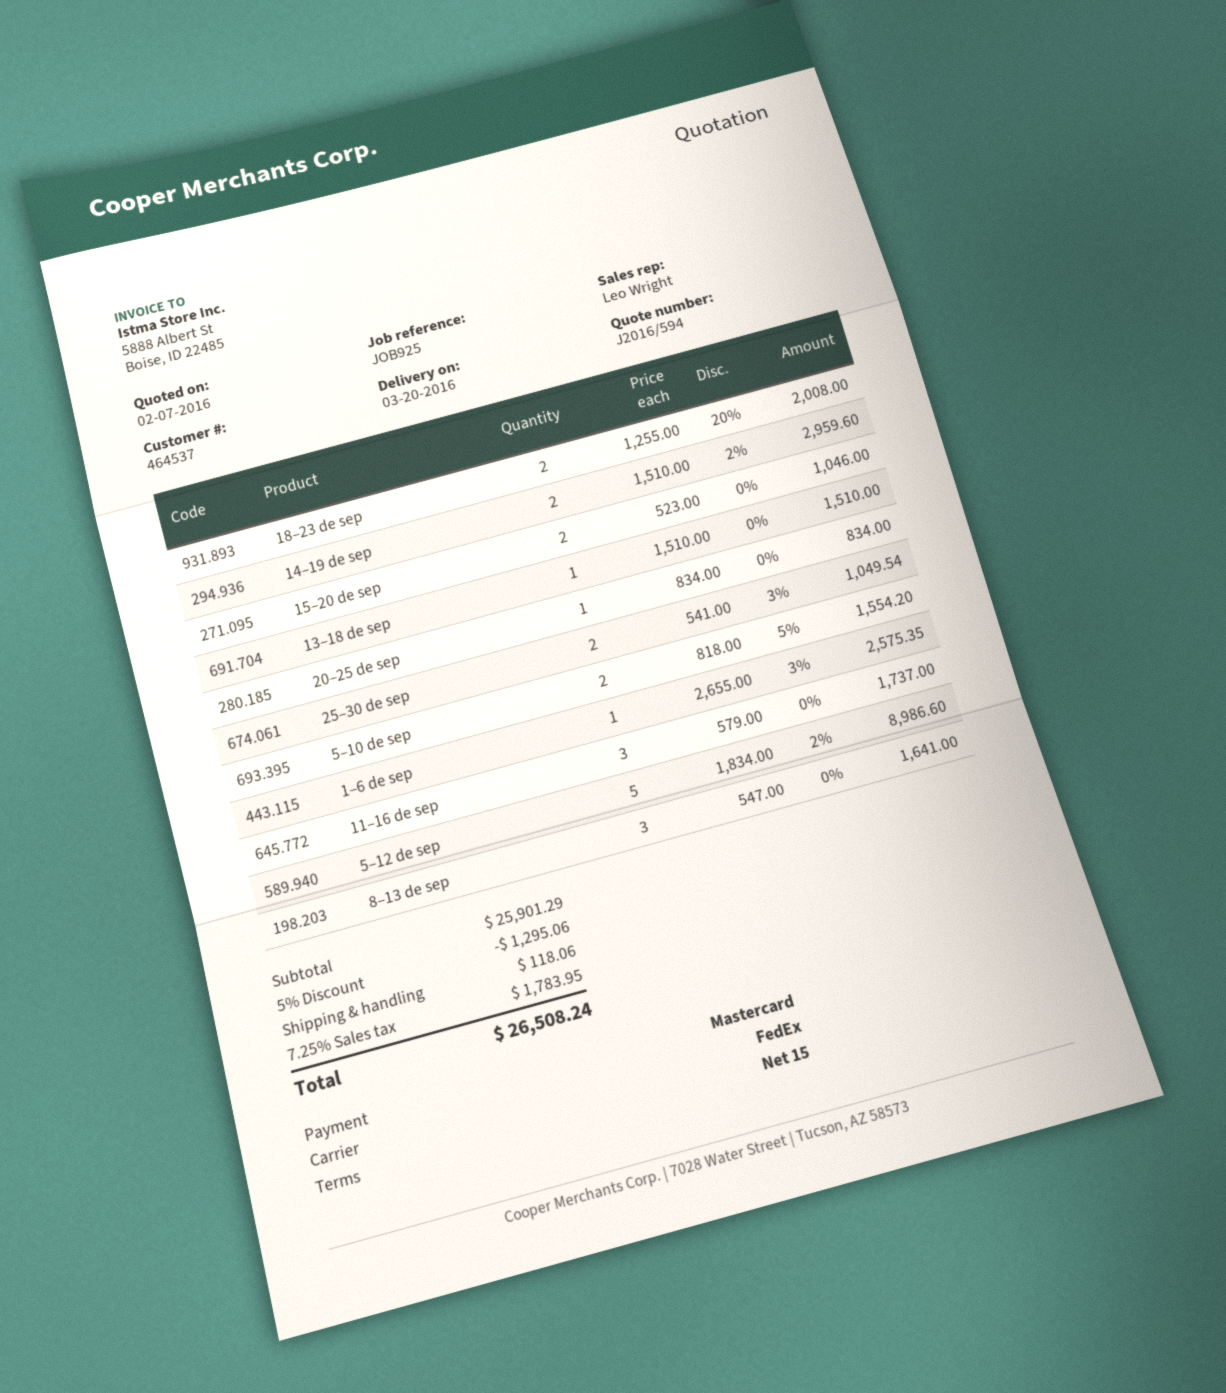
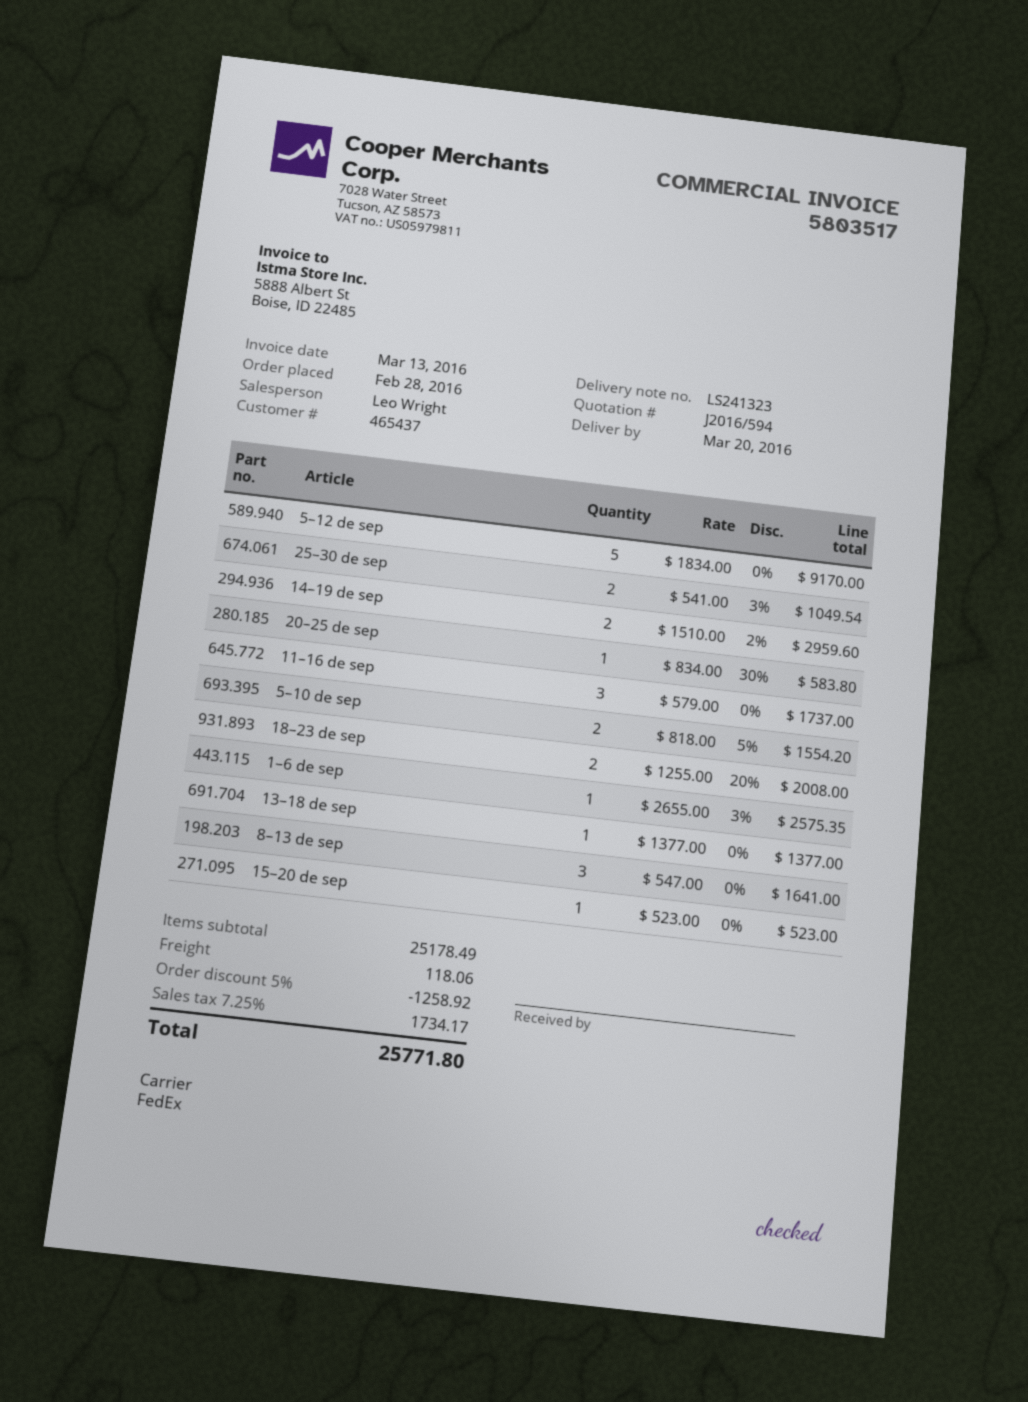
customer number: 464537 -> 465437
15–20 de sep: 2 x 523.00 = 1046.00 -> 1 x 523.00 = 523.00
13–18 de sep: 1 x 1510.00 = 1510.00 -> 1 x 1377.00 = 1377.00
20–25 de sep: 1 x 834.00 = 834.00 -> 1 x 834.00 - 30% = 583.80
5–12 de sep: 5 x 1834.00 - 2% = 8986.60 -> 5 x 1834.00 = 9170.00
subtotal: 25901.29 -> 25178.49
discount: 5% = 1295.06 -> 5% = 1258.92
tax: 7.25% = 1783.95 -> 7.25% = 1734.17
total: 26508.24 -> 25771.80

